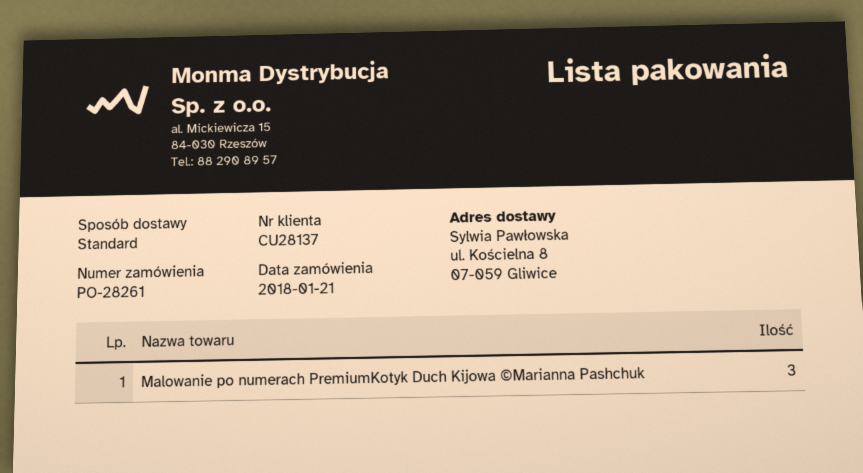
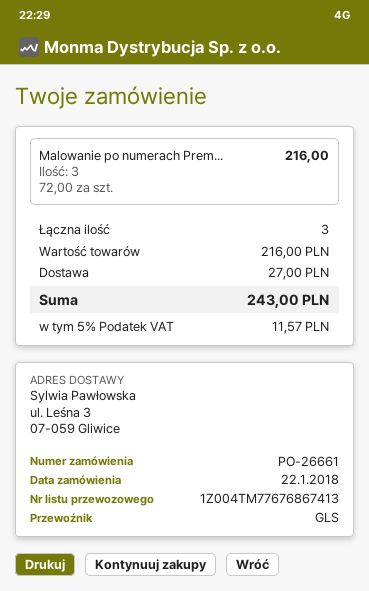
order number: PO-28261 -> PO-26661
order date: 2018-01-21 -> 2018-01-22
shipping method: standard -> GLS
ship to: ul. Kościelna 8, 07-059 Gliwice -> ul. Leśna 3, 07-059 Gliwice

